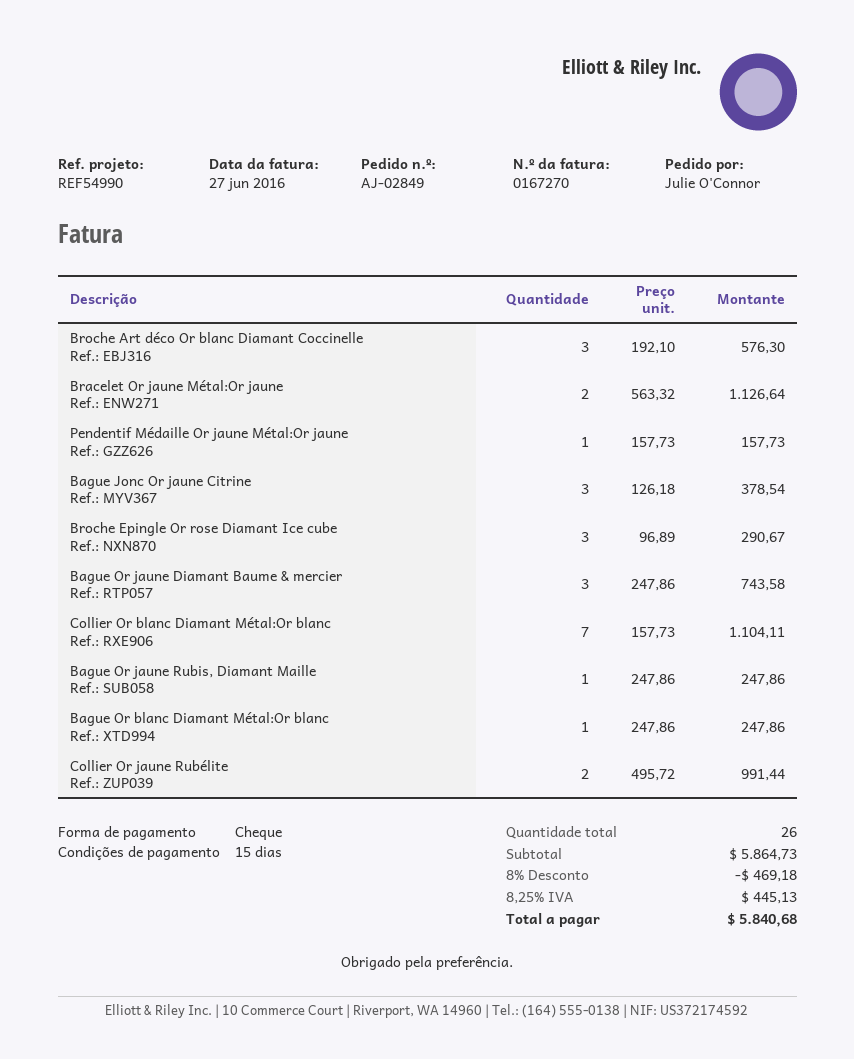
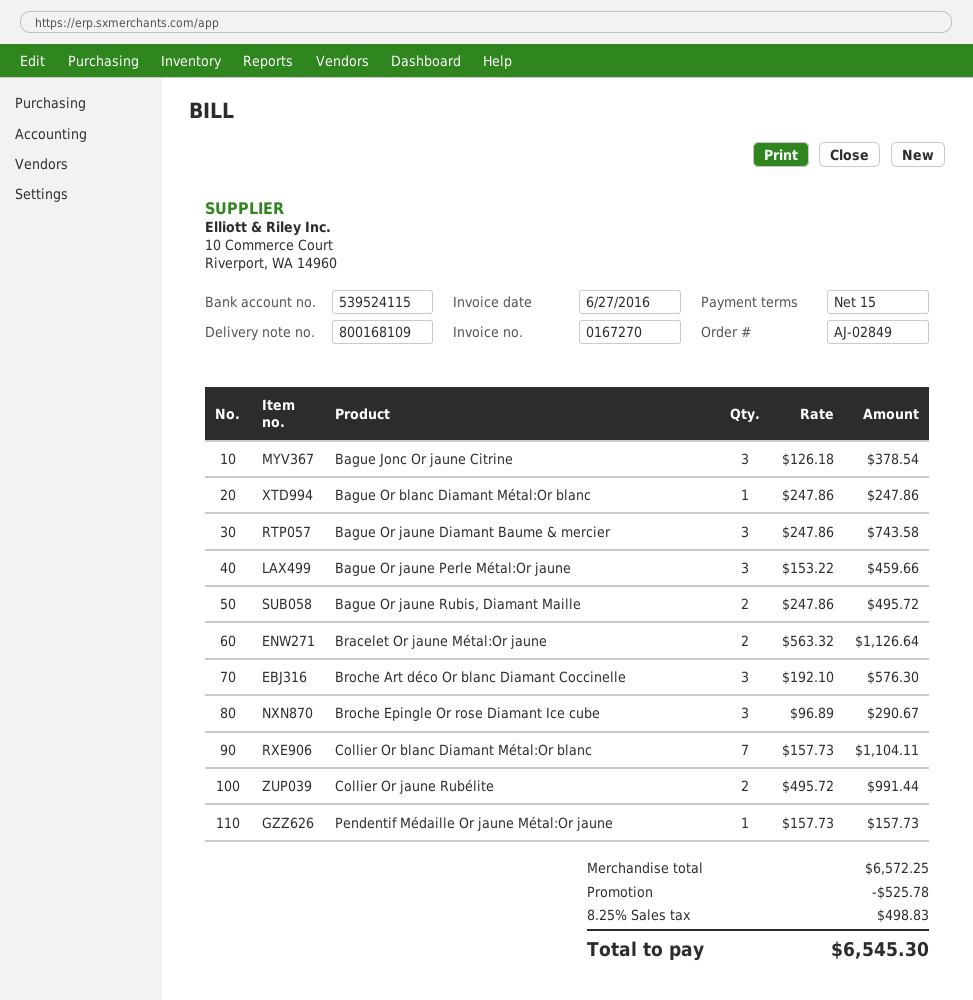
Bague Or jaune Rubis, Diamant Maille: 1 x 247.86 = 247.86 -> 2 x 247.86 = 495.72
Bague Or jaune Perle Métal:Or jaune: none -> 3 x 153.22 = 459.66
subtotal: 5864.73 -> 6572.25
discount: 469.18 -> 525.78
tax: 8.25% = 445.13 -> 8.25% = 498.83
total: 5840.68 -> 6545.30

